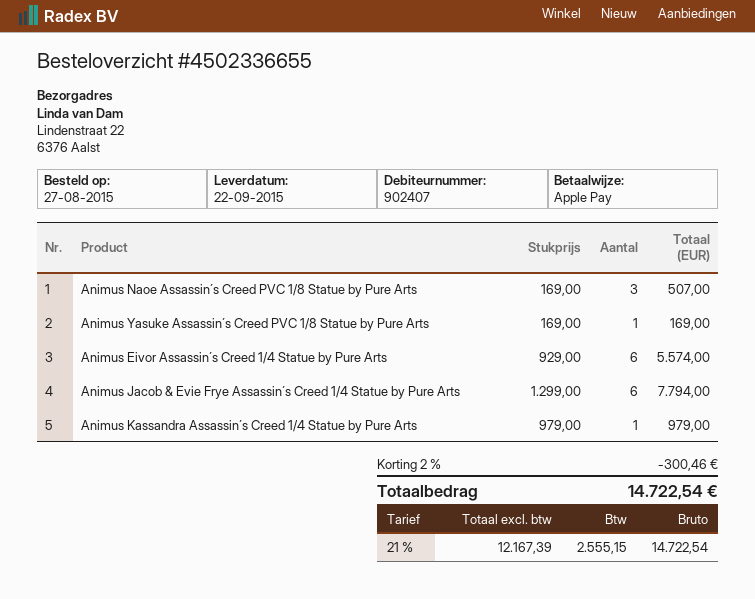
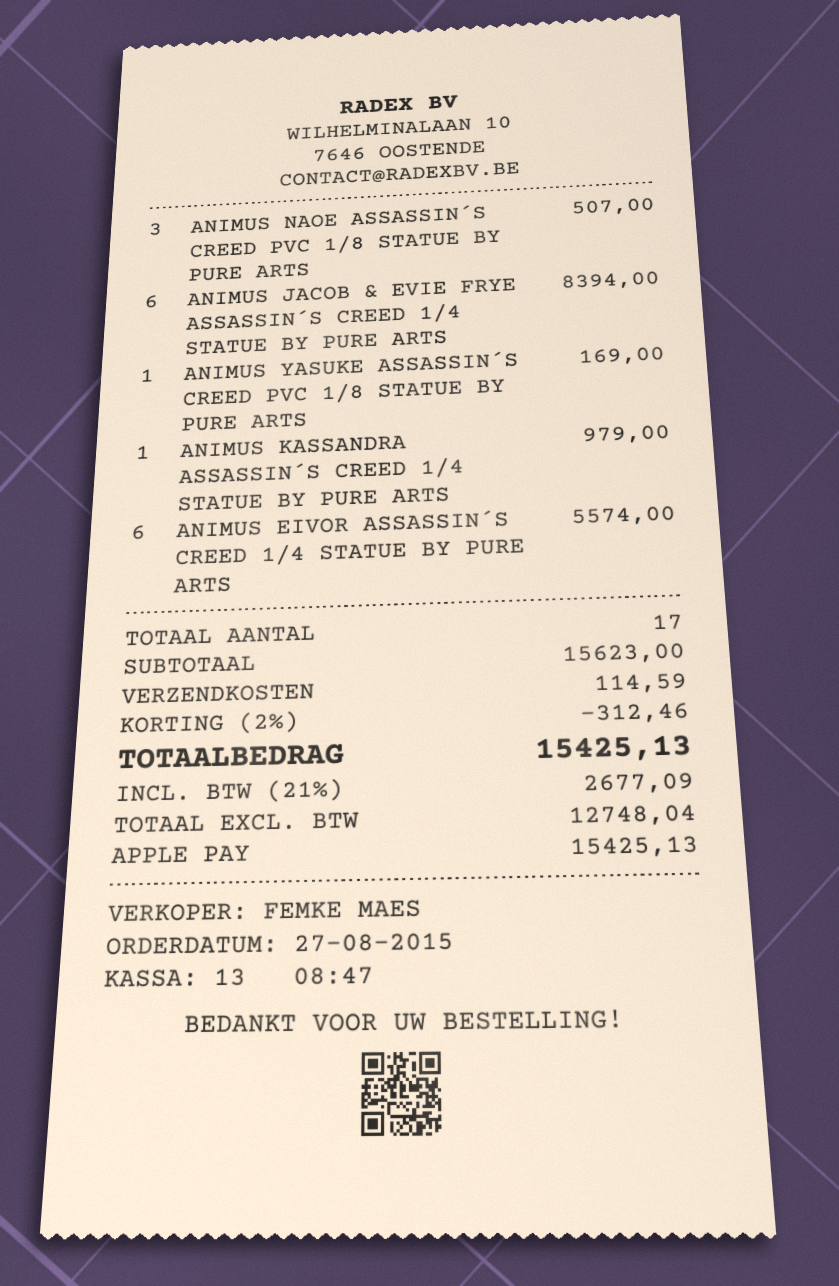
Animus Jacob & Evie Frye Assassin´s Creed 1/4 Statue by Pure Arts: 6 for 7794.00 -> 6 for 8394.00
discount: 2% = 300.46 -> 2% = 312.46
shipping: none -> 114.59
net: 12167.39 -> 12748.04
tax: 21% = 2555.15 -> 21% = 2677.09
total: 14722.54 -> 15425.13

